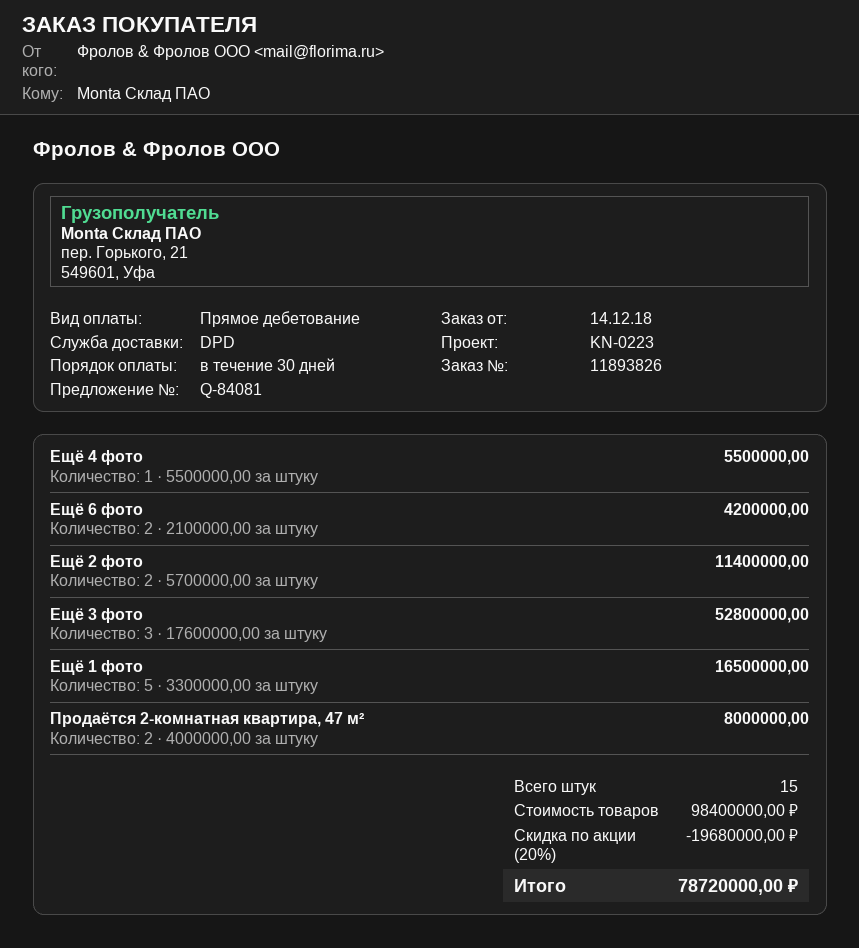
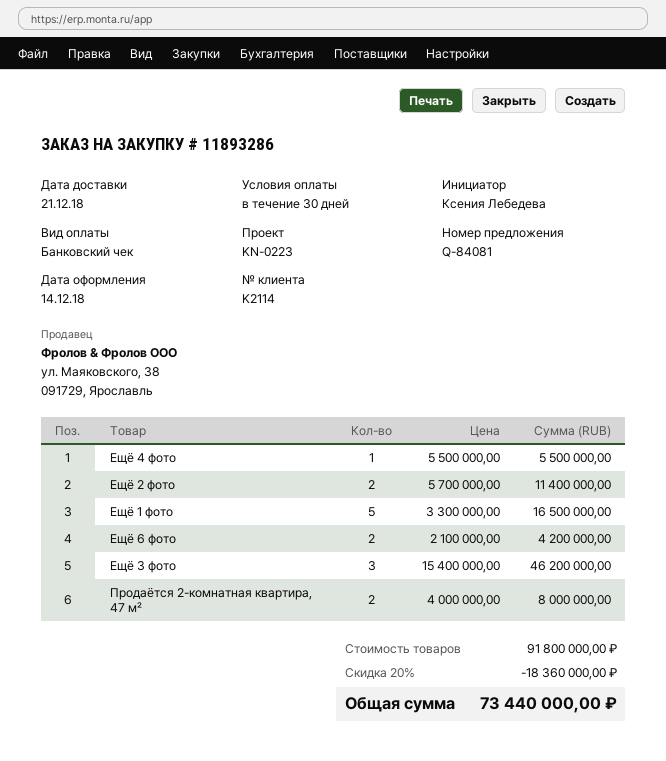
order number: 11893826 -> 11893286
payment method: direct debit -> cheque
Ещё 3 фото: 3 x 17600000.00 = 52800000.00 -> 3 x 15400000.00 = 46200000.00
subtotal: 98400000.00 -> 91800000.00
discount: 20% = 19680000.00 -> 20% = 18360000.00
total: 78720000.00 -> 73440000.00

